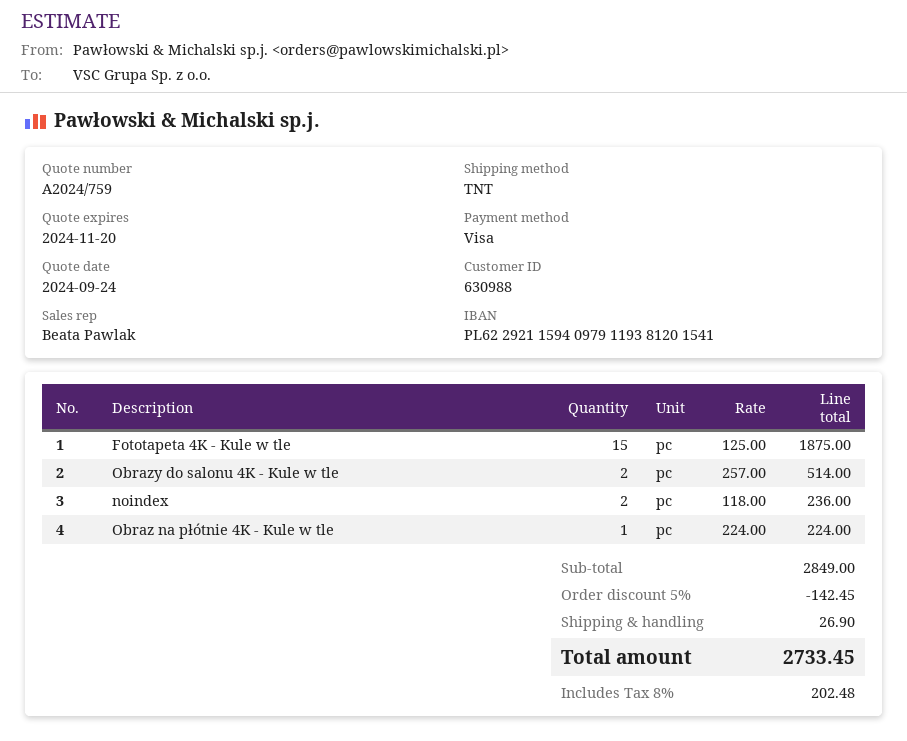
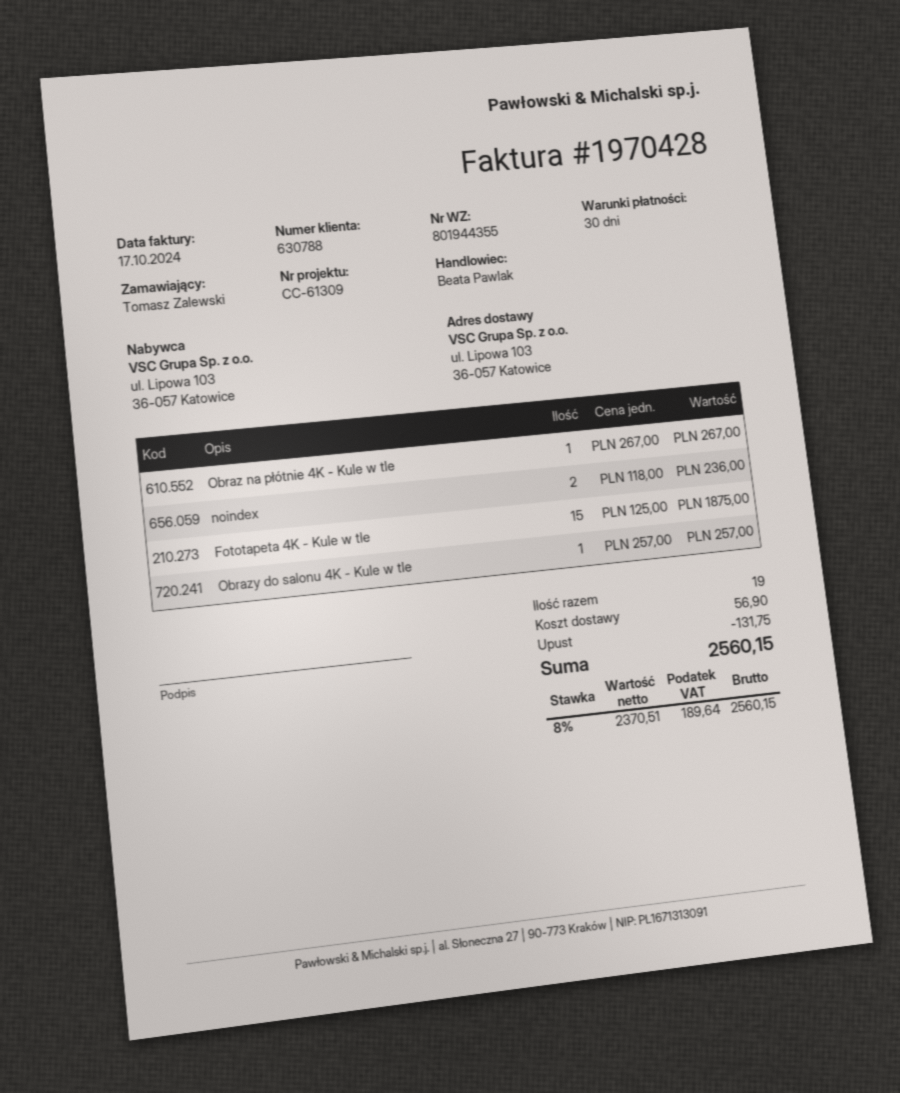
customer number: 630988 -> 630788
Obrazy do salonu 4K - Kule w tle: 2 x 257.00 = 514.00 -> 1 x 257.00 = 257.00
Obraz na płótnie 4K - Kule w tle: 1 x 224.00 = 224.00 -> 1 x 267.00 = 267.00
discount: 142.45 -> 131.75
shipping: 26.90 -> 56.90
tax: 8% = 202.48 -> 8% = 189.64
total: 2733.45 -> 2560.15

